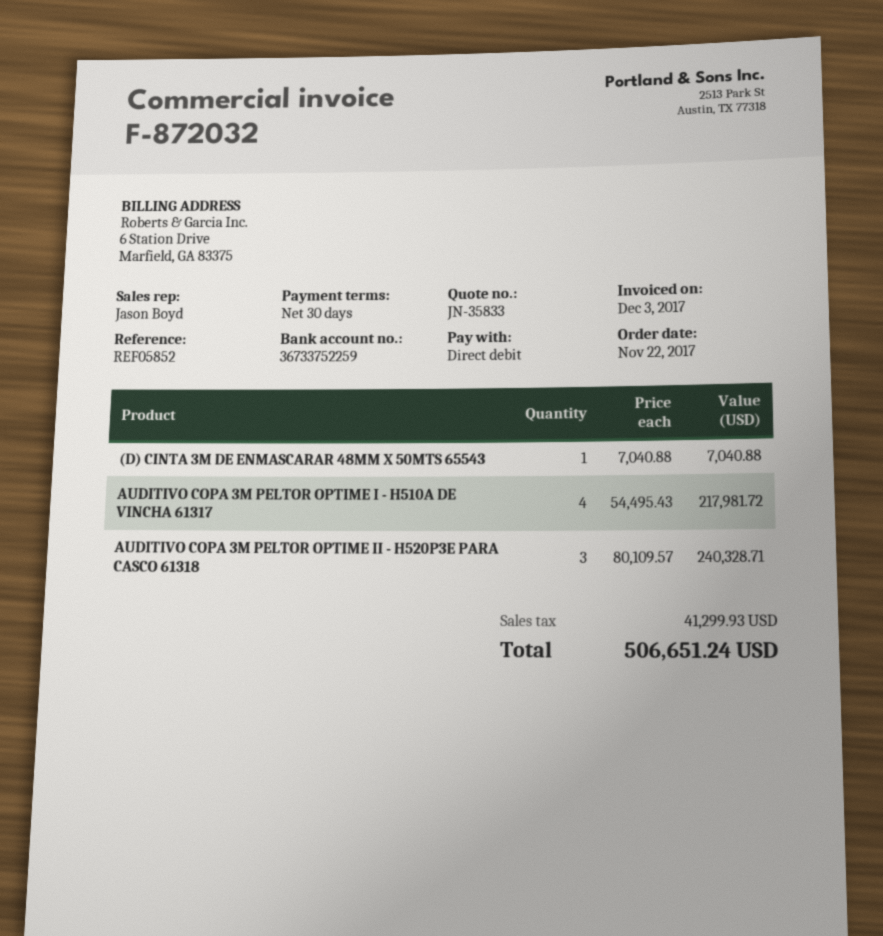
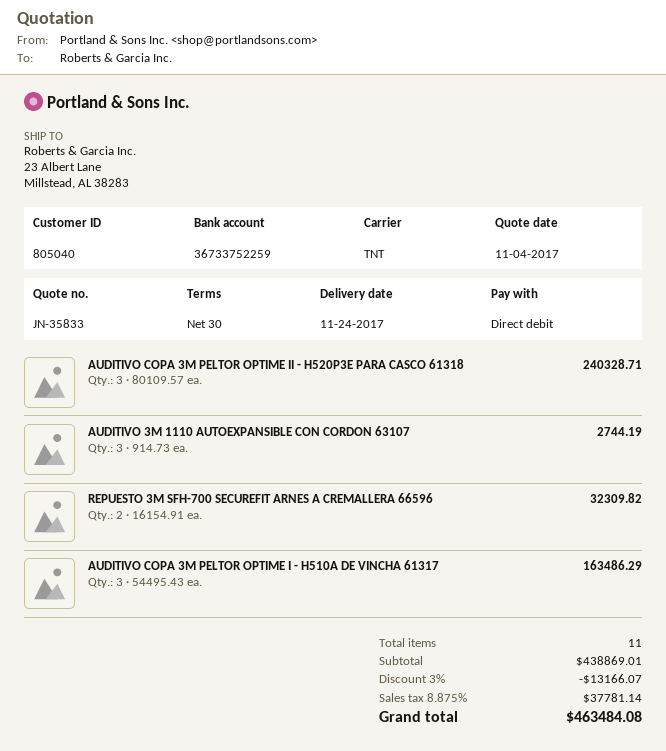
(D) CINTA 3M DE ENMASCARAR 48MM X 50MTS 65543: 1 x 7040.88 = 7040.88 -> none
AUDITIVO COPA 3M PELTOR OPTIME I - H510A DE VINCHA 61317: 4 x 54495.43 = 217981.72 -> 3 x 54495.43 = 163486.29
AUDITIVO 3M 1110 AUTOEXPANSIBLE CON CORDON 63107: none -> 3 x 914.73 = 2744.19
REPUESTO 3M SFH-700 SECUREFIT ARNES A CREMALLERA 66596: none -> 2 x 16154.91 = 32309.82
discount: none -> 3% = 13166.07
tax: 41299.93 -> 37781.14
total: 506651.24 -> 463484.08

